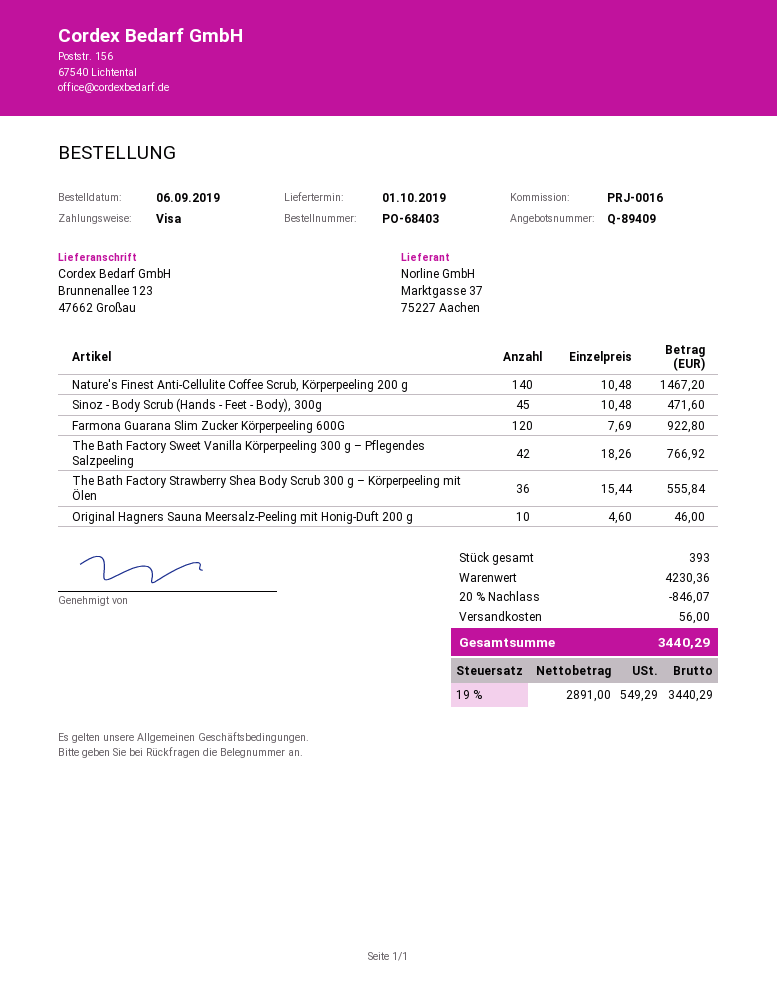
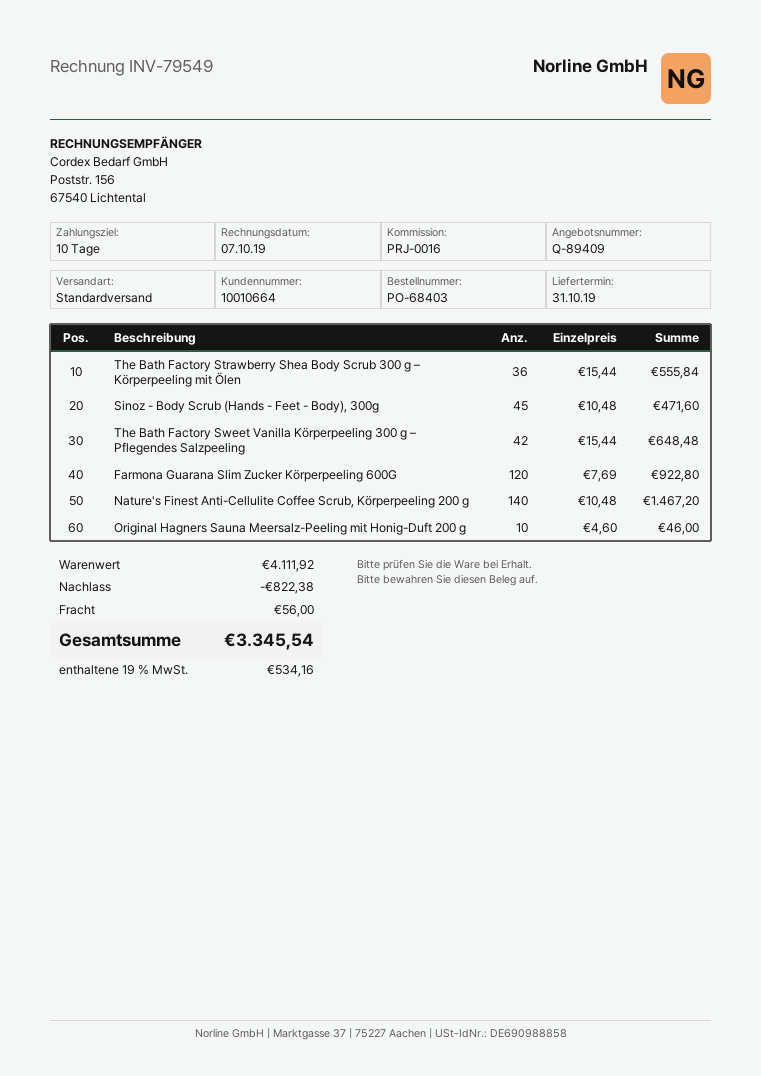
delivery date: 2019-10-01 -> 2019-10-31
The Bath Factory Sweet Vanilla Körperpeeling 300 g – Pflegendes Salzpeeling: 42 x 18.26 = 766.92 -> 42 x 15.44 = 648.48
subtotal: 4230.36 -> 4111.92
discount: 846.07 -> 822.38
tax: 19% = 549.29 -> 19% = 534.16
total: 3440.29 -> 3345.54

